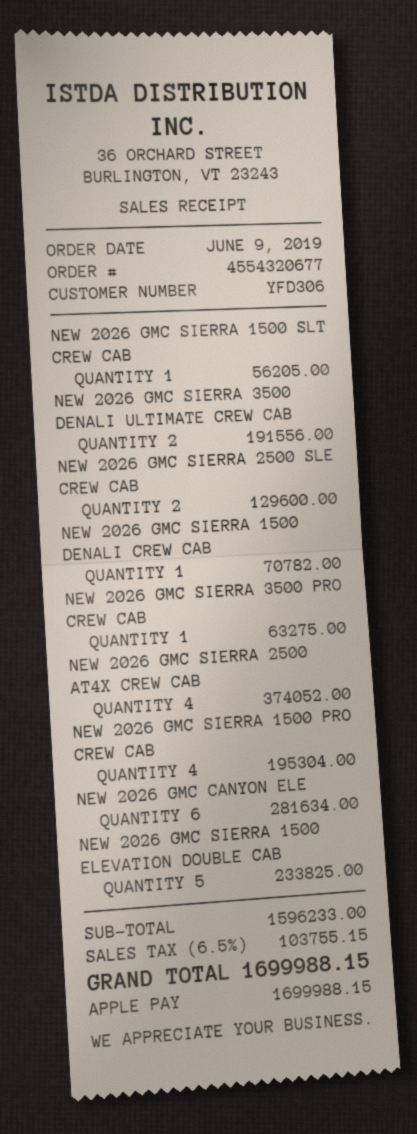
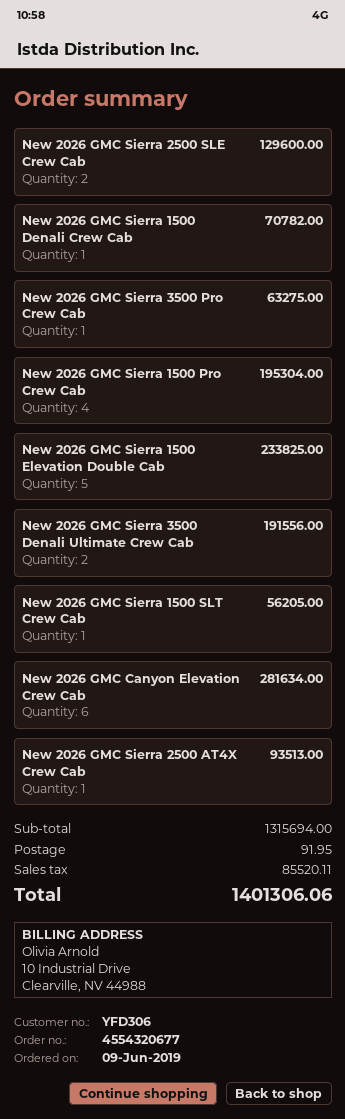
NEW 2026 GMC SIERRA 2500 AT4X CREW CAB: 4 for 374052.00 -> 1 for 93513.00
subtotal: 1596233.00 -> 1315694.00
shipping: none -> 91.95
tax: 103755.15 -> 85520.11
total: 1699988.15 -> 1401306.06

